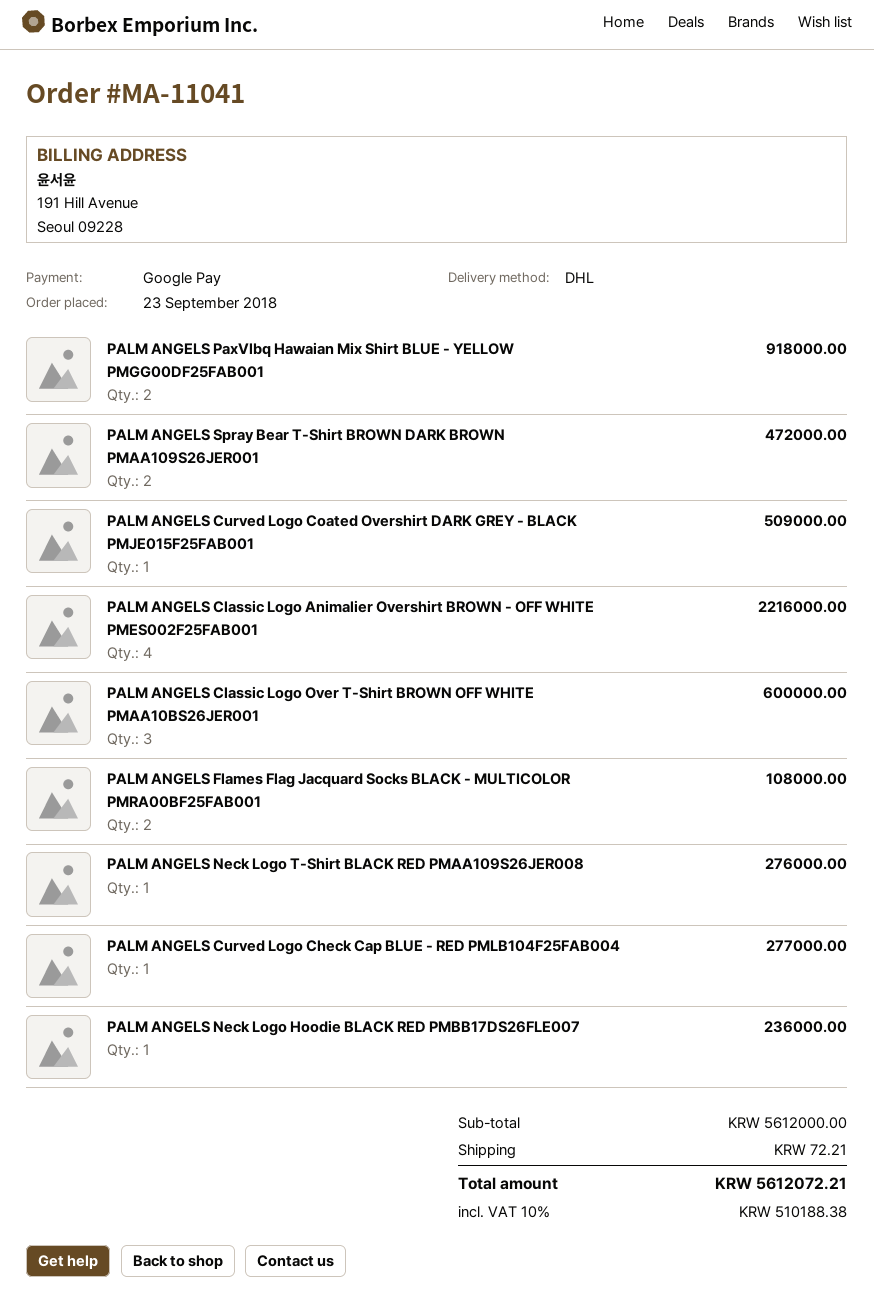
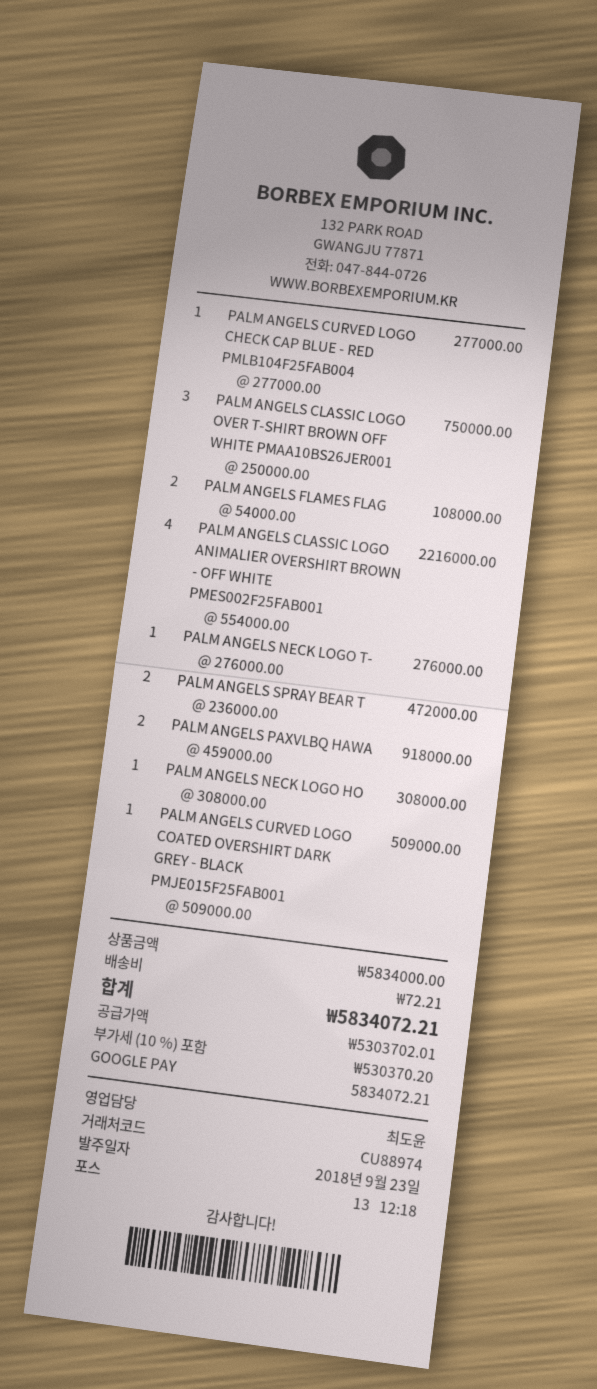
PALM ANGELS Classic Logo Over T-Shirt BROWN OFF WHITE PMAA10BS26JER001: 3 for 600000.00 -> 3 for 750000.00
PALM ANGELS Neck Logo Hoodie BLACK RED PMBB17DS26FLE007: 1 for 236000.00 -> 1 for 308000.00
subtotal: 5612000.00 -> 5834000.00
tax: 10% = 510188.38 -> 10% = 530370.20
total: 5612072.21 -> 5834072.21

